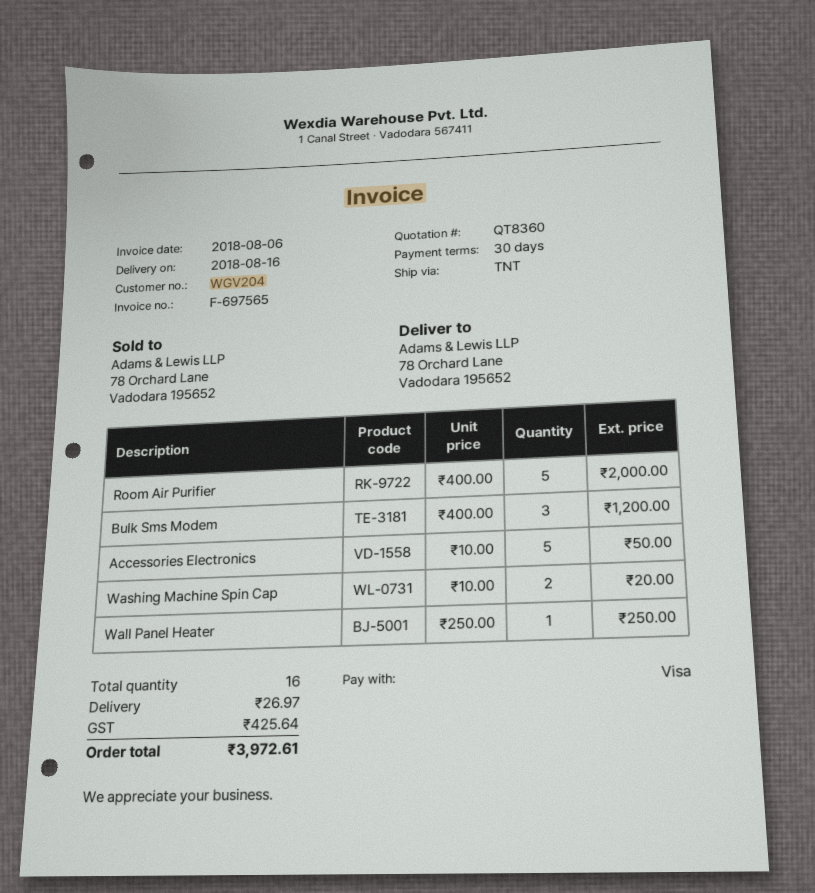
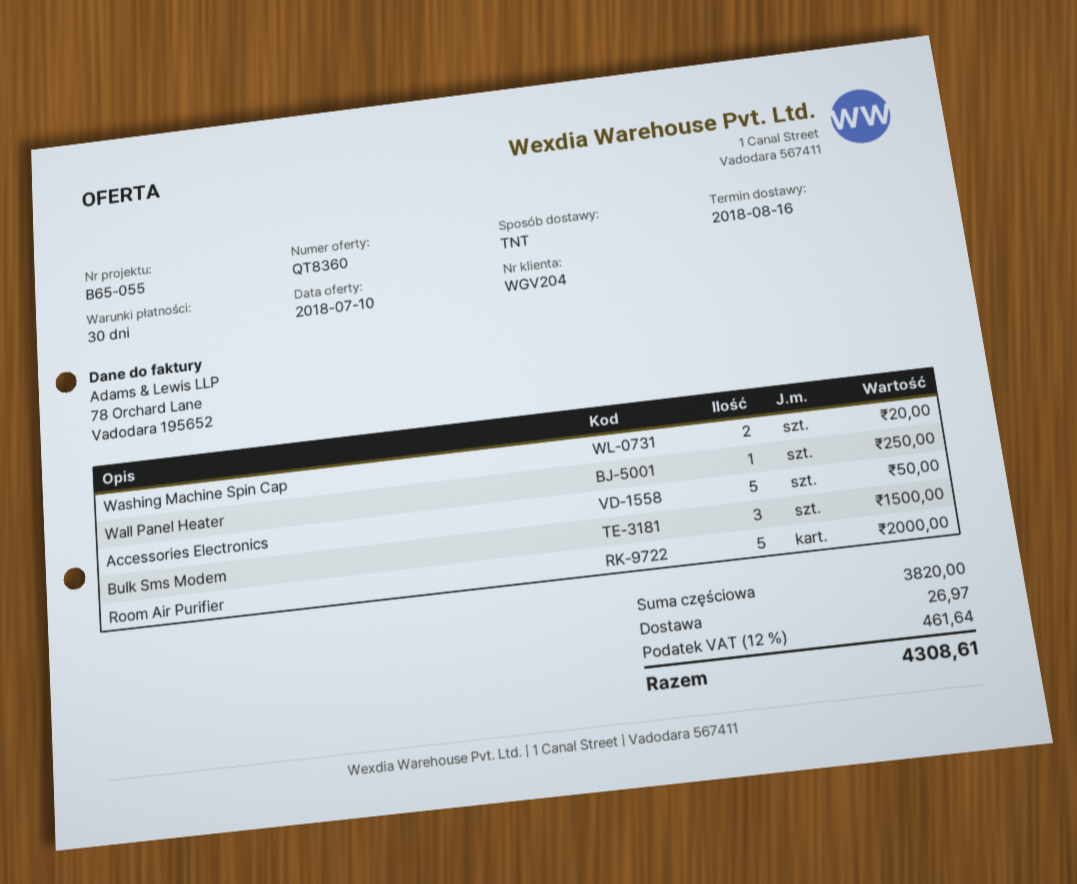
Bulk Sms Modem: 3 for 1200.00 -> 3 for 1500.00
tax: 425.64 -> 461.64
total: 3972.61 -> 4308.61

